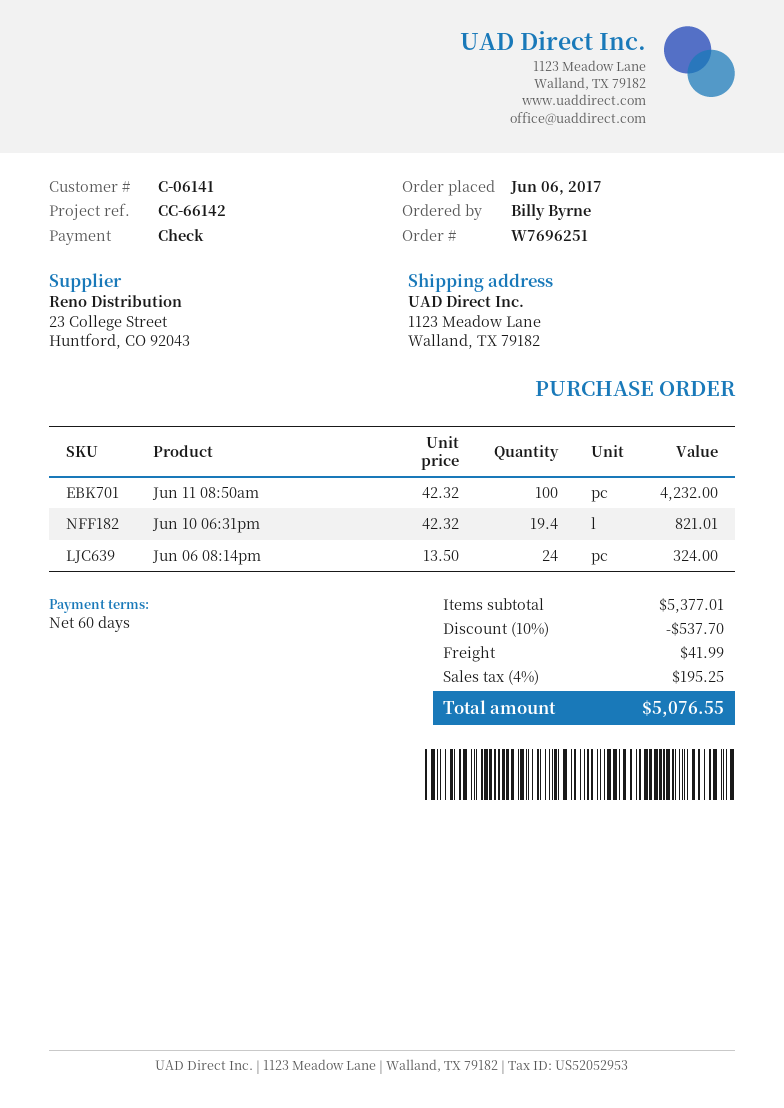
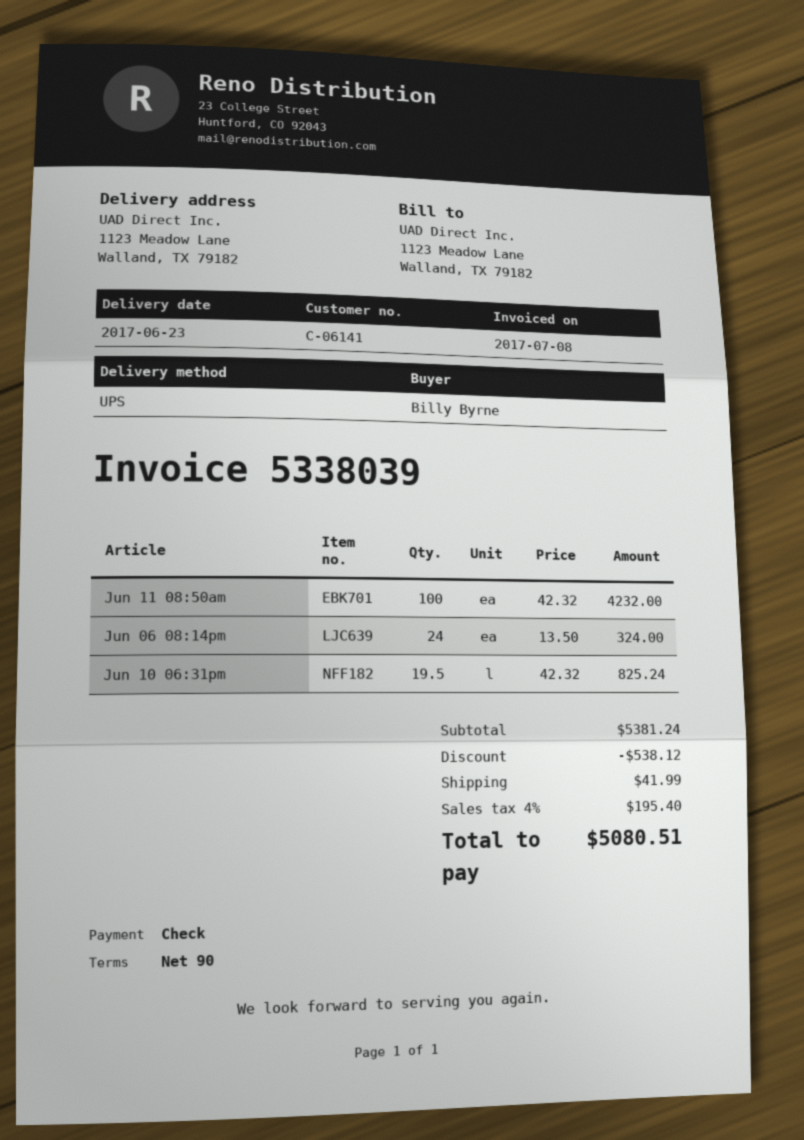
payment terms: 60 days -> 90 days
Jun 10 06:31pm: 19.4 x 42.32 = 821.01 -> 19.5 x 42.32 = 825.24
subtotal: 5377.01 -> 5381.24
discount: 537.70 -> 538.12
tax: 4% = 195.25 -> 4% = 195.40
total: 5076.55 -> 5080.51

